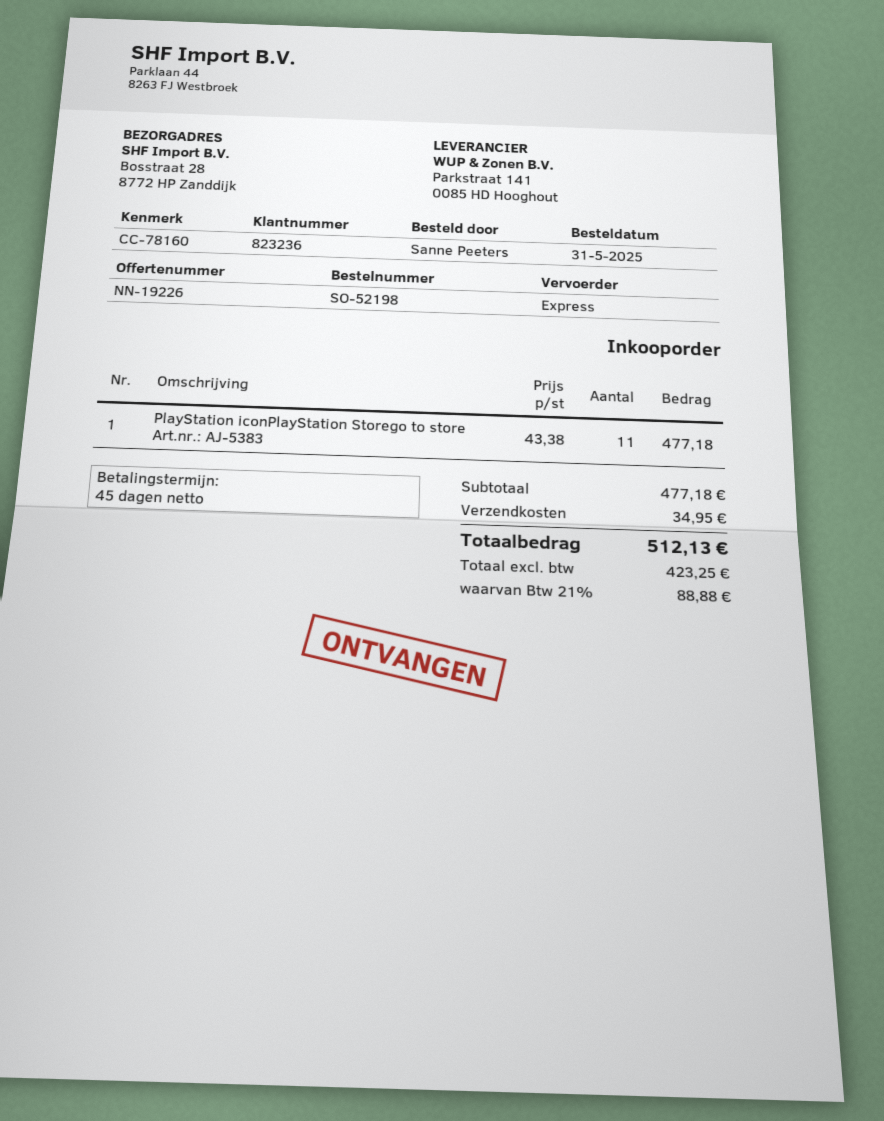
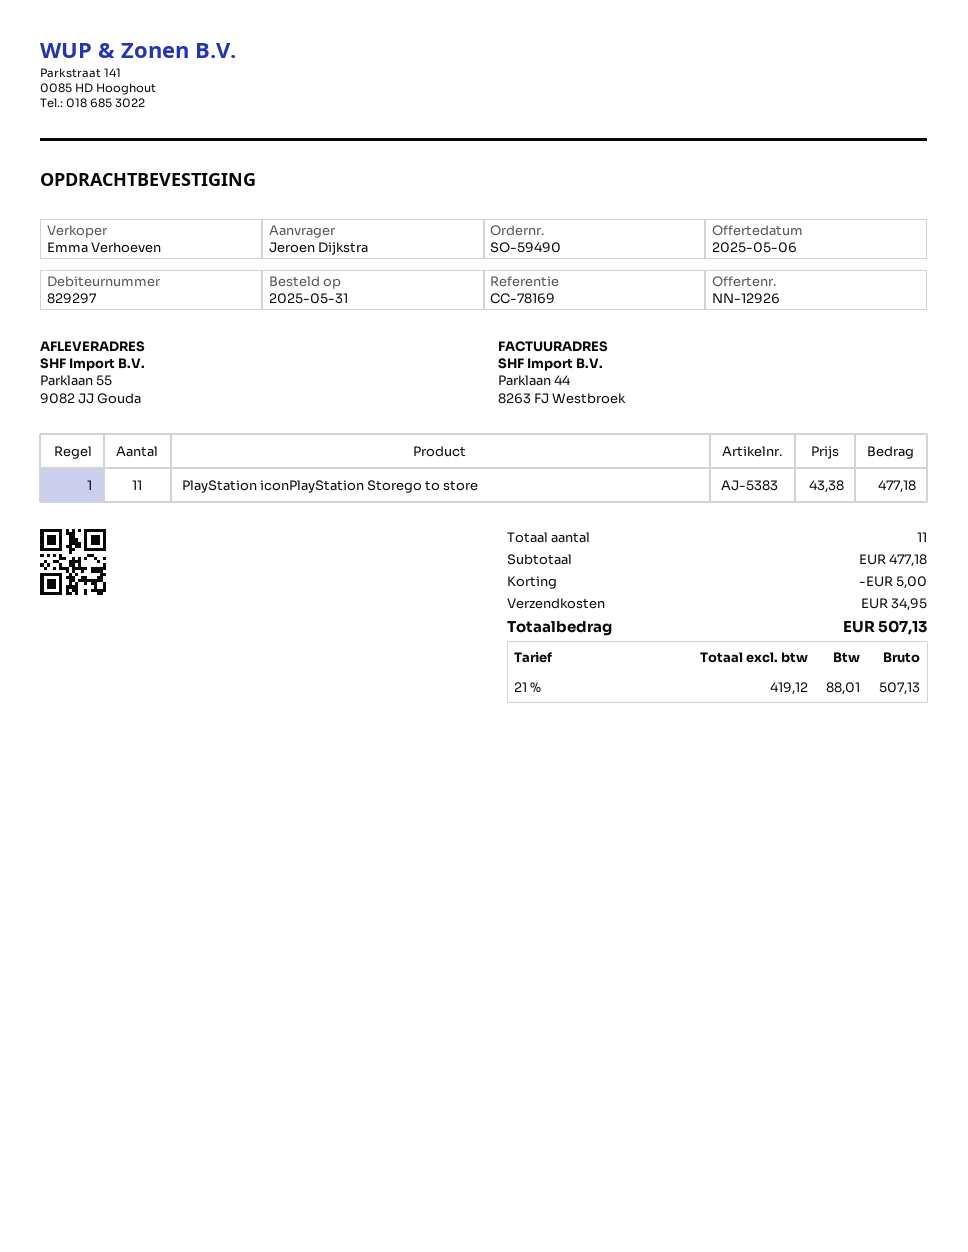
quote number: NN-19226 -> NN-12926
order number: SO-52198 -> SO-59490
customer number: 823236 -> 829297
reference: CC-78160 -> CC-78169
ordered by: Sanne Peeters -> Jeroen Dijkstra
ship to: Bosstraat 28, 8772 HP Zanddijk -> Parklaan 55, 9082 JJ Gouda
discount: none -> 5.00
net: 423.25 -> 419.12
tax: 21% = 88.88 -> 21% = 88.01
total: 512.13 -> 507.13

